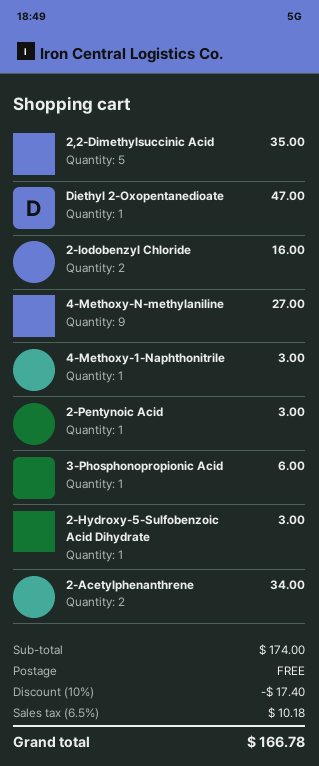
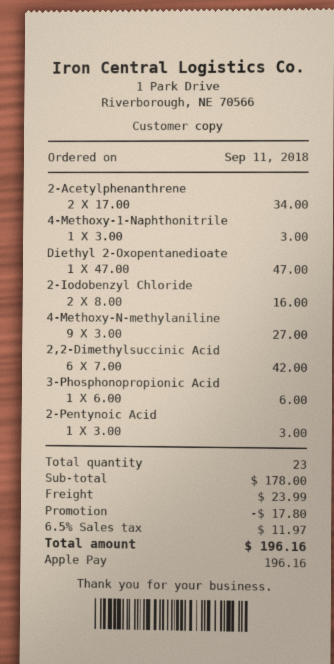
2,2-Dimethylsuccinic Acid: 5 for 35.00 -> 6 for 42.00
2-Hydroxy-5-Sulfobenzoic Acid Dihydrate: 1 for 3.00 -> none
subtotal: 174.00 -> 178.00
discount: 17.40 -> 17.80
shipping: 0.00 -> 23.99
tax: 6.5% = 10.18 -> 6.5% = 11.97
total: 166.78 -> 196.16

